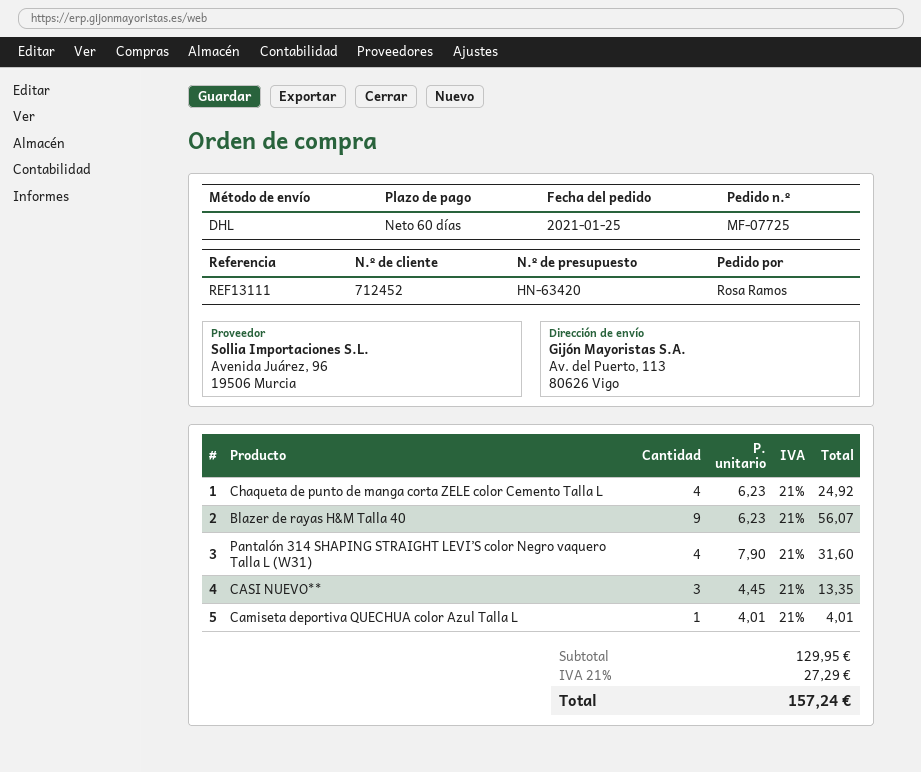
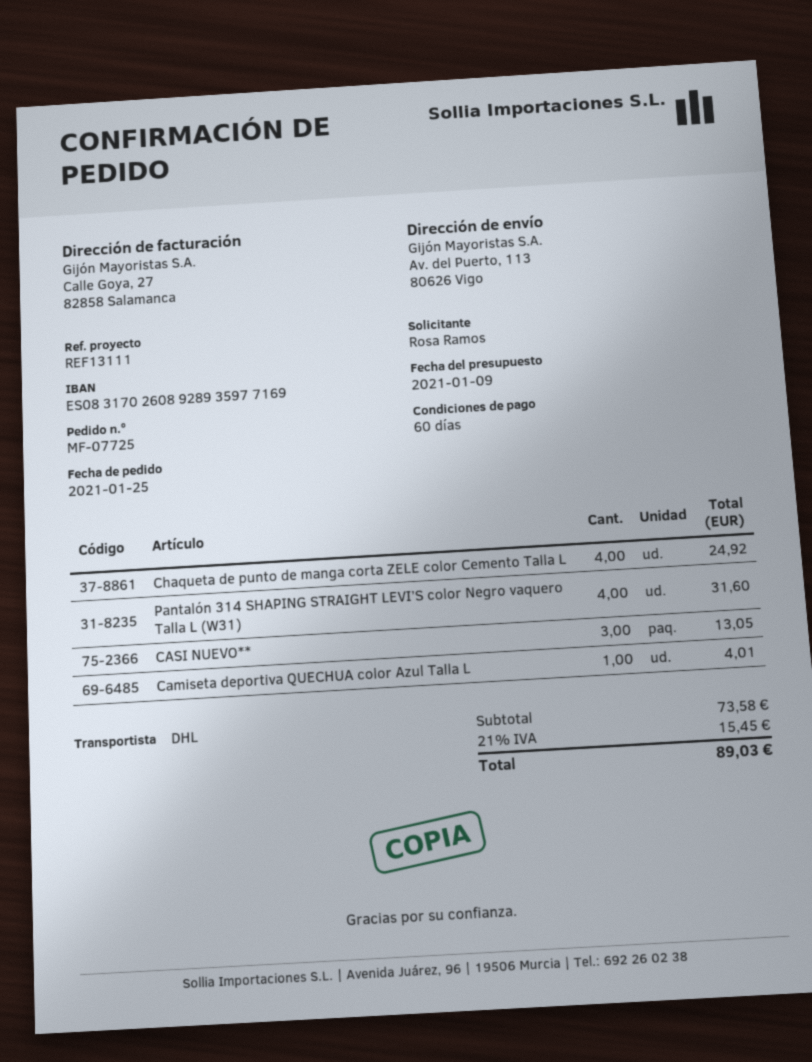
Blazer de rayas H&M Talla 40: 9 for 56.07 -> none
CASI NUEVO**: 3 for 13.35 -> 3 for 13.05
subtotal: 129.95 -> 73.58
tax: 21% = 27.29 -> 21% = 15.45
total: 157.24 -> 89.03

